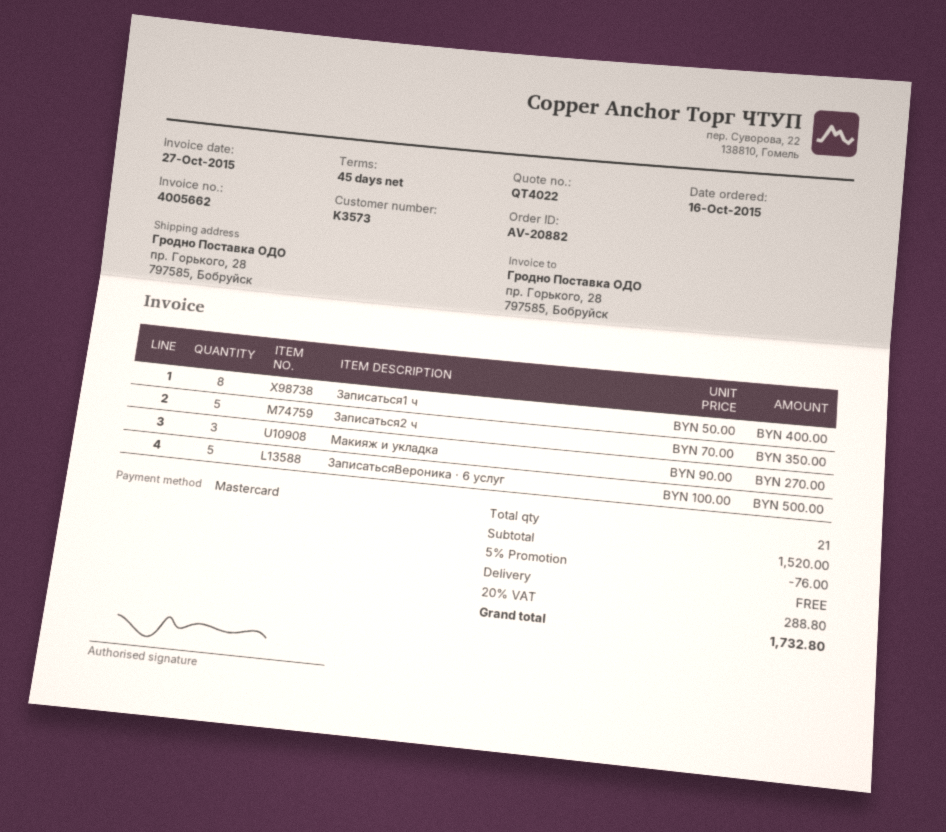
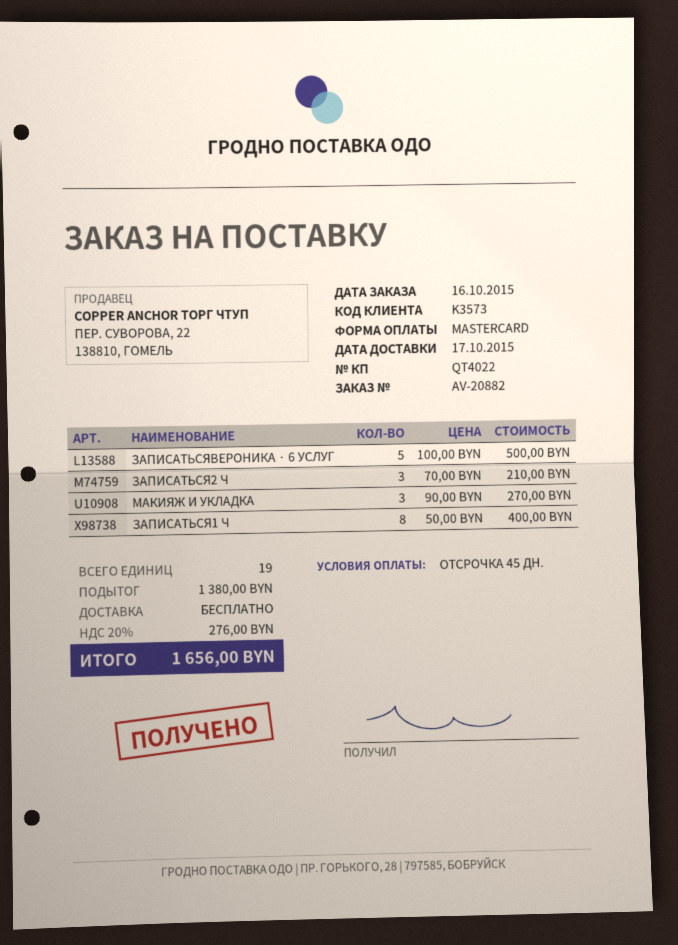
Записаться2 ч: 5 x 70.00 = 350.00 -> 3 x 70.00 = 210.00
total quantity: 21 -> 19
subtotal: 1520.00 -> 1380.00
discount: 5% = 76.00 -> none
tax: 20% = 288.80 -> 20% = 276.00
total: 1732.80 -> 1656.00

